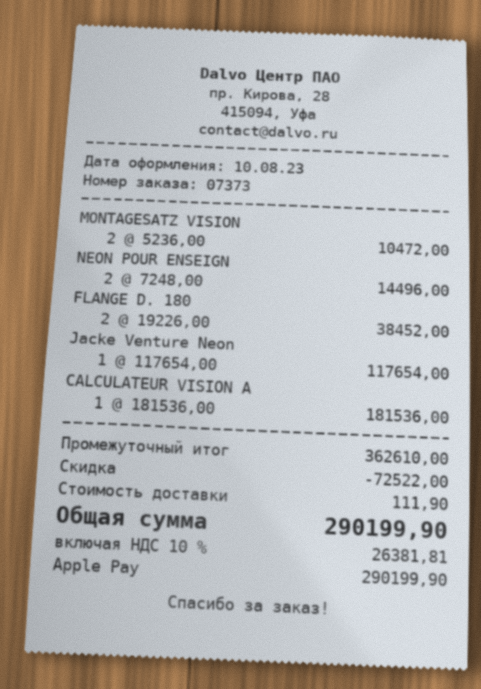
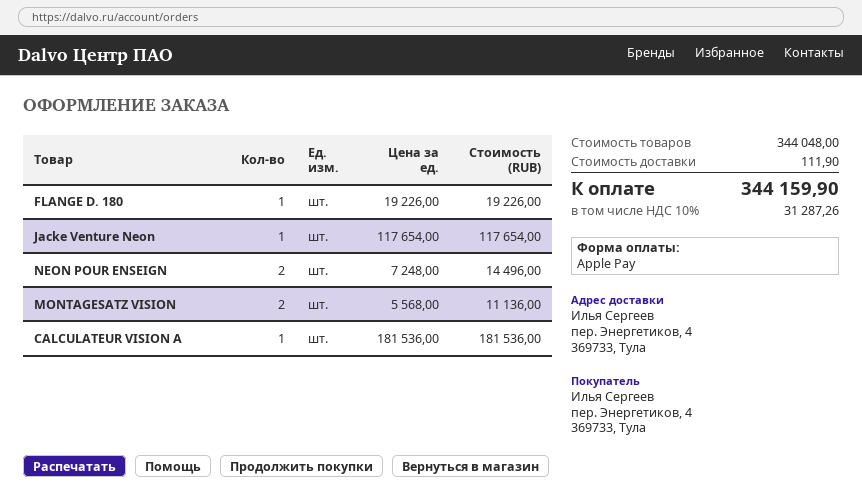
MONTAGESATZ VISION: 2 x 5236.00 = 10472.00 -> 2 x 5568.00 = 11136.00
FLANGE D. 180: 2 x 19226.00 = 38452.00 -> 1 x 19226.00 = 19226.00
subtotal: 362610.00 -> 344048.00
discount: 72522.00 -> none
tax: 10% = 26381.81 -> 10% = 31287.26
total: 290199.90 -> 344159.90

